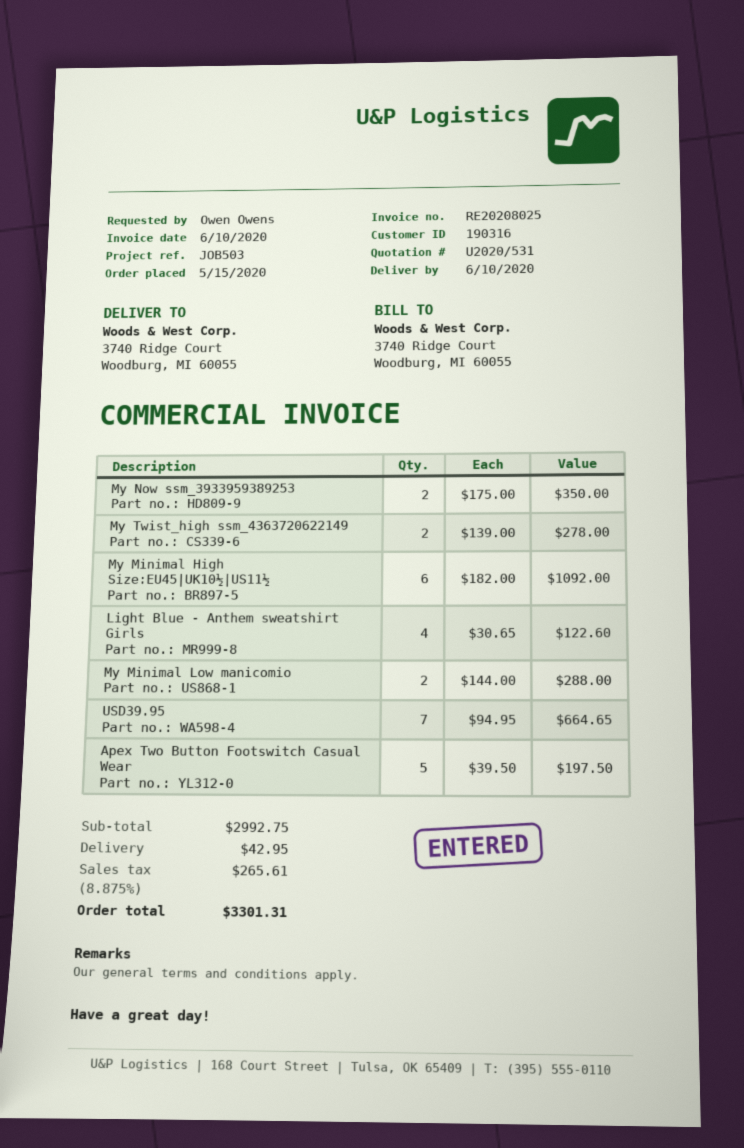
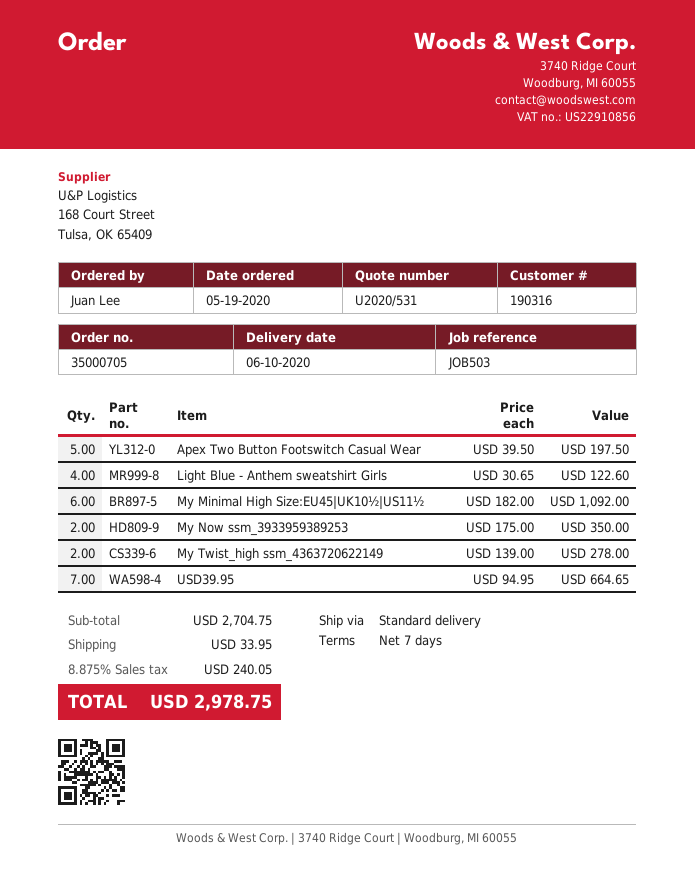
order date: 2020-05-15 -> 2020-05-19
ordered by: Owen Owens -> Juan Lee
My Minimal Low manicomio: 2 x 144.00 = 288.00 -> none
subtotal: 2992.75 -> 2704.75
shipping: 42.95 -> 33.95
tax: 8.875% = 265.61 -> 8.875% = 240.05
total: 3301.31 -> 2978.75

